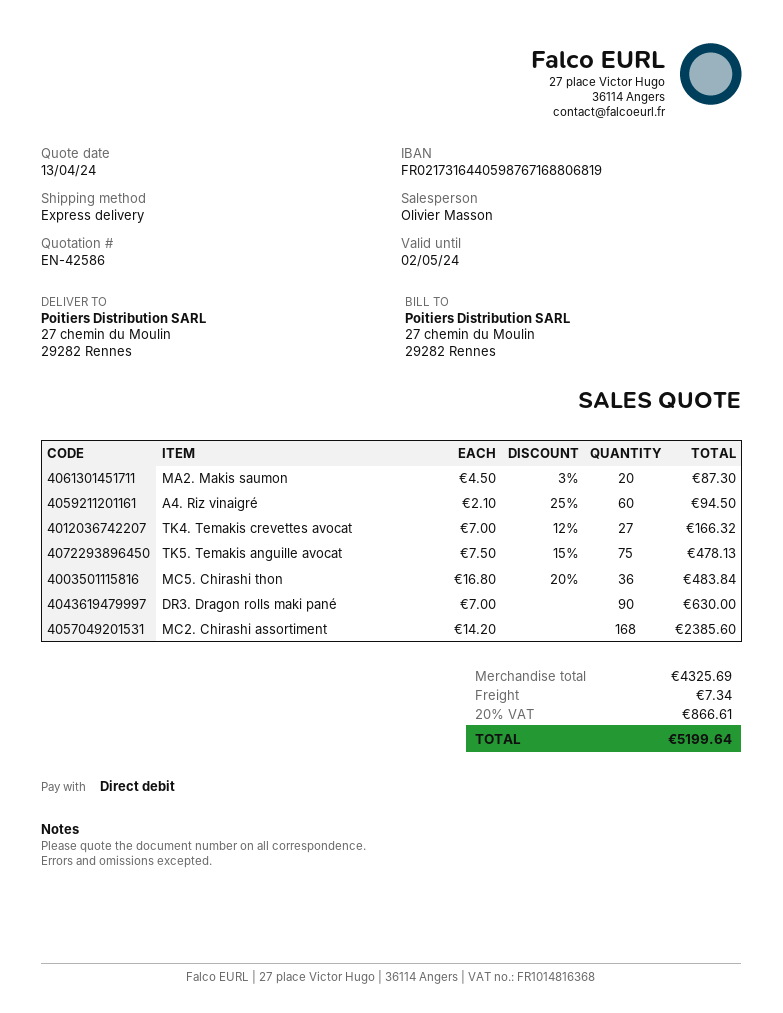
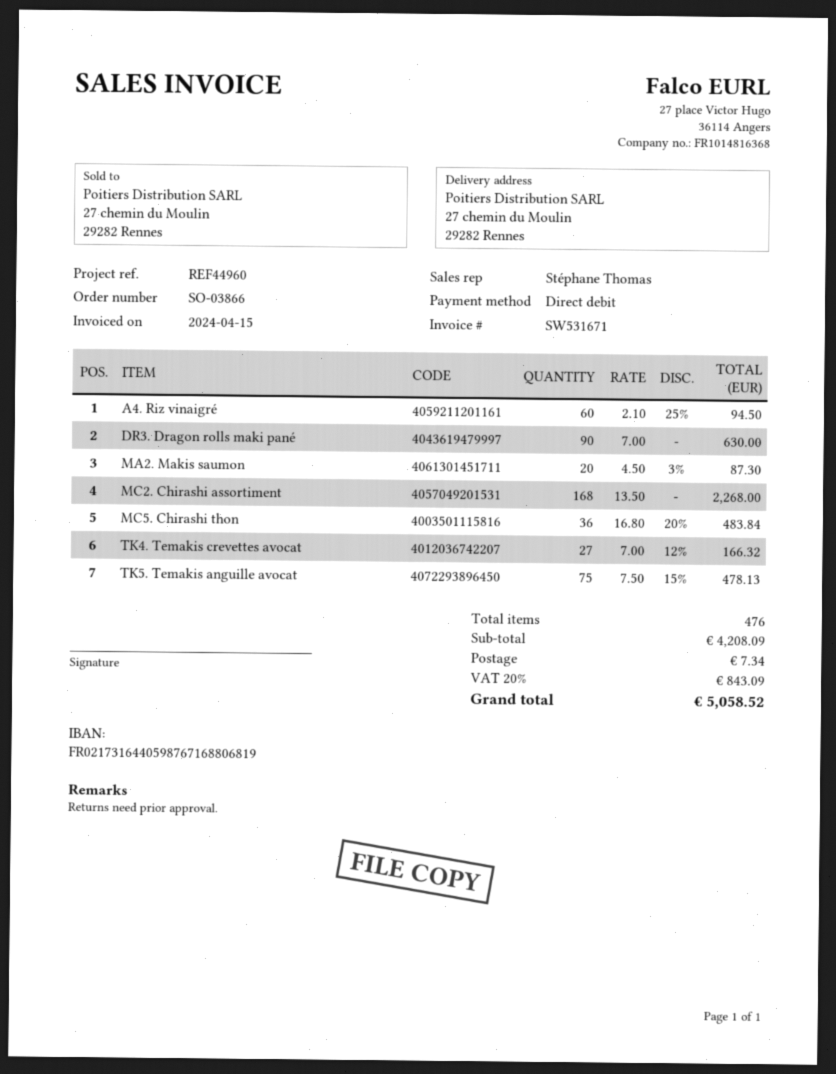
sales rep: Olivier Masson -> Stéphane Thomas
MC2. Chirashi assortiment: 168 x 14.20 = 2385.60 -> 168 x 13.50 = 2268.00
subtotal: 4325.69 -> 4208.09
tax: 20% = 866.61 -> 20% = 843.09
total: 5199.64 -> 5058.52

